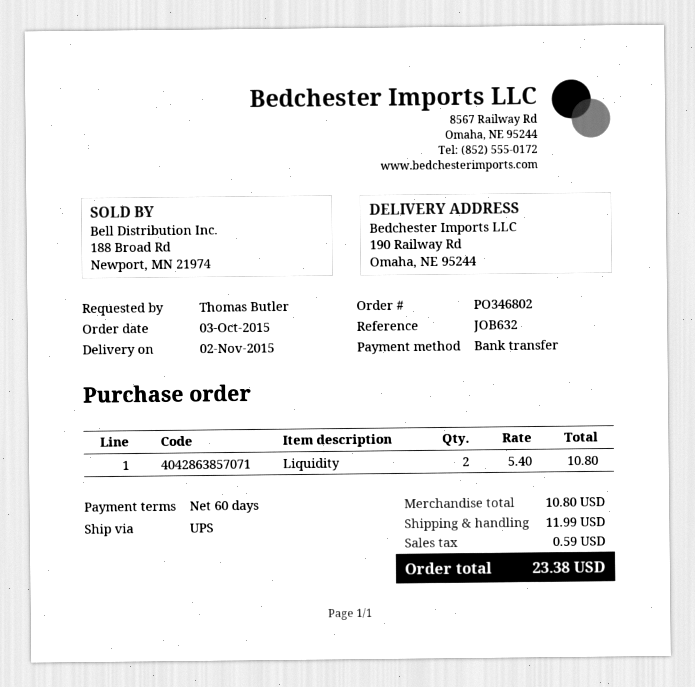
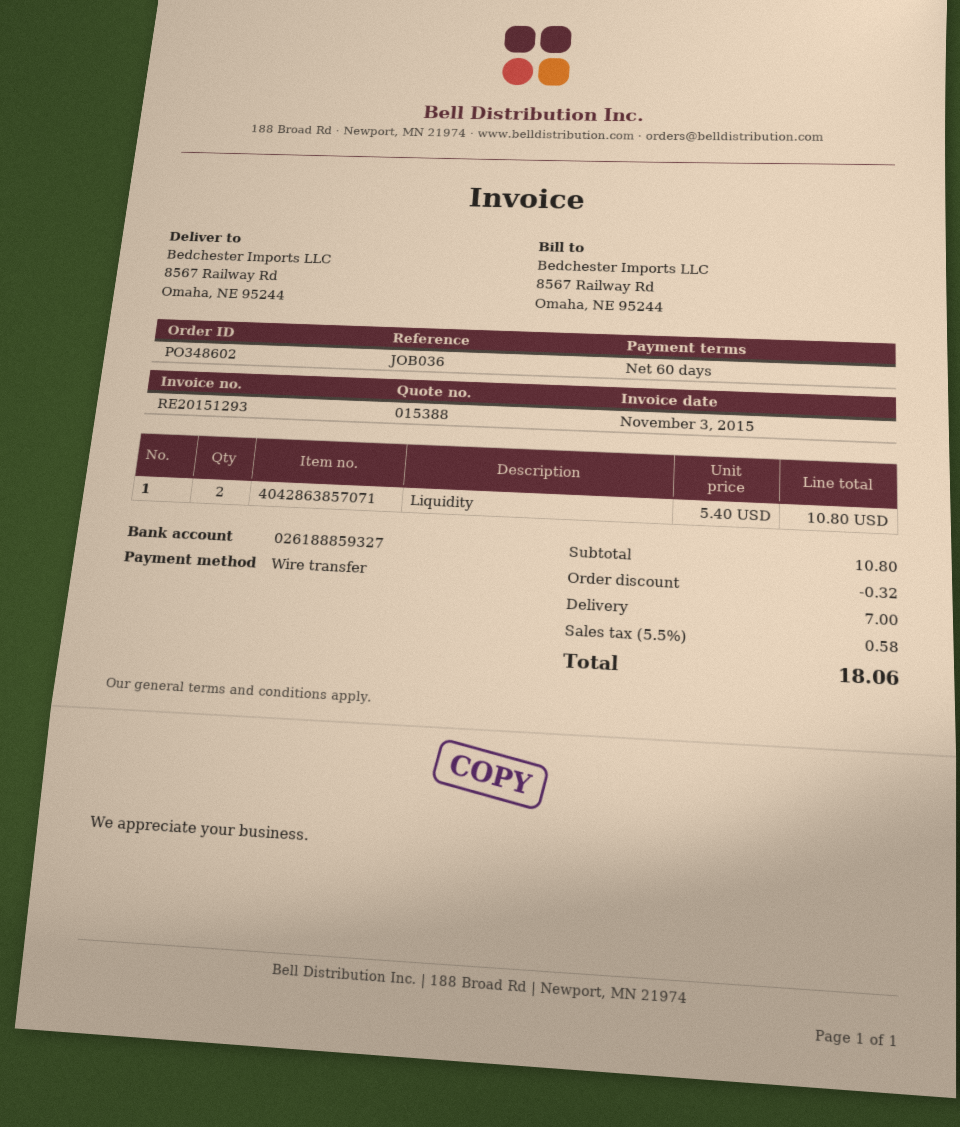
order number: PO346802 -> PO348602
reference: JOB632 -> JOB036
ship to: 190 Railway Rd, Omaha, NE 95244 -> 8567 Railway Rd, Omaha, NE 95244
discount: none -> 0.32
shipping: 11.99 -> 7.00
tax: 0.59 -> 0.58
total: 23.38 -> 18.06

